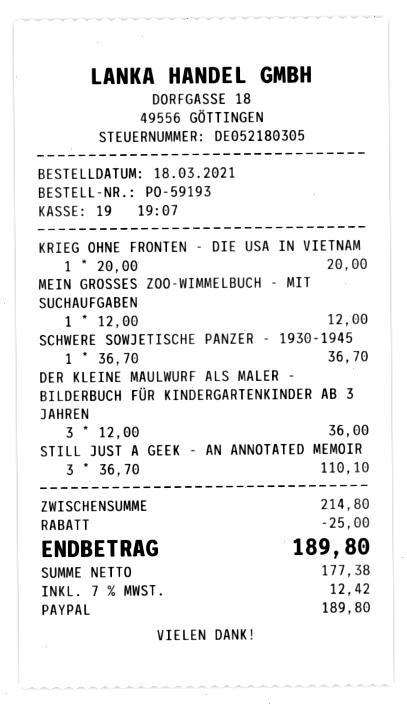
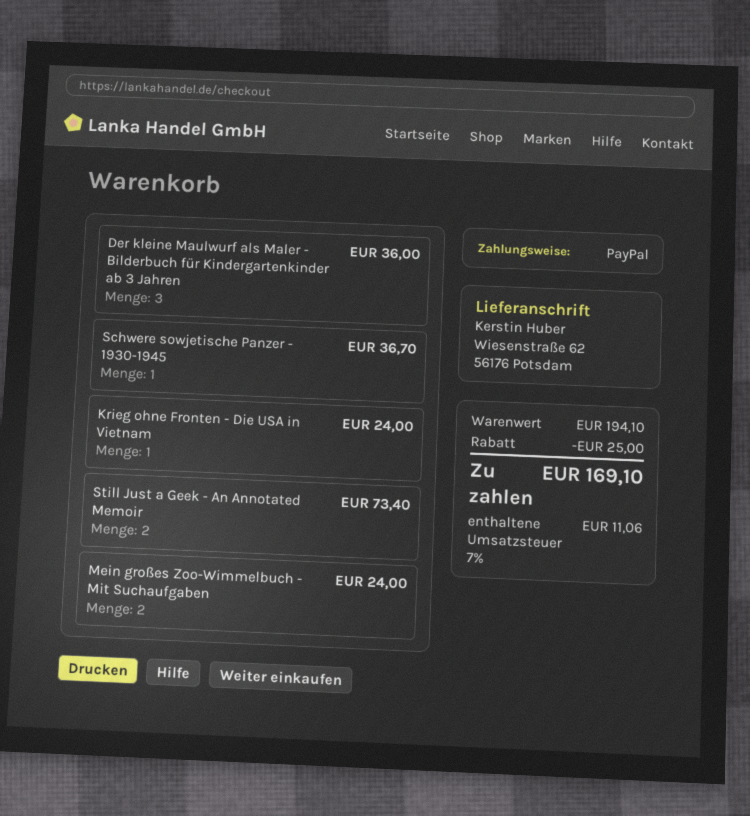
KRIEG OHNE FRONTEN - DIE USA IN VIETNAM: 1 for 20.00 -> 1 for 24.00
MEIN GROSSES ZOO-WIMMELBUCH - MIT SUCHAUFGABEN: 1 for 12.00 -> 2 for 24.00
STILL JUST A GEEK - AN ANNOTATED MEMOIR: 3 for 110.10 -> 2 for 73.40
subtotal: 214.80 -> 194.10
tax: 7% = 12.42 -> 7% = 11.06
total: 189.80 -> 169.10

